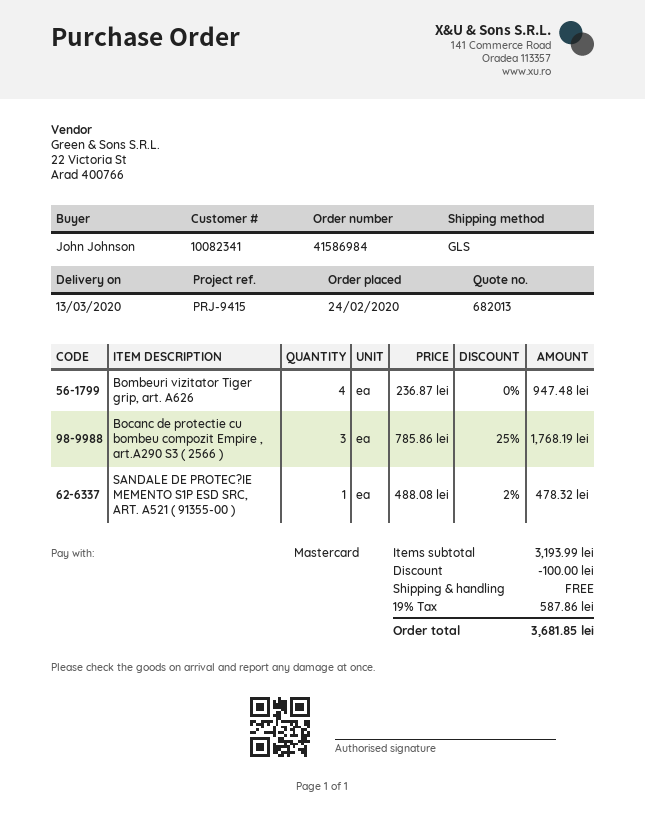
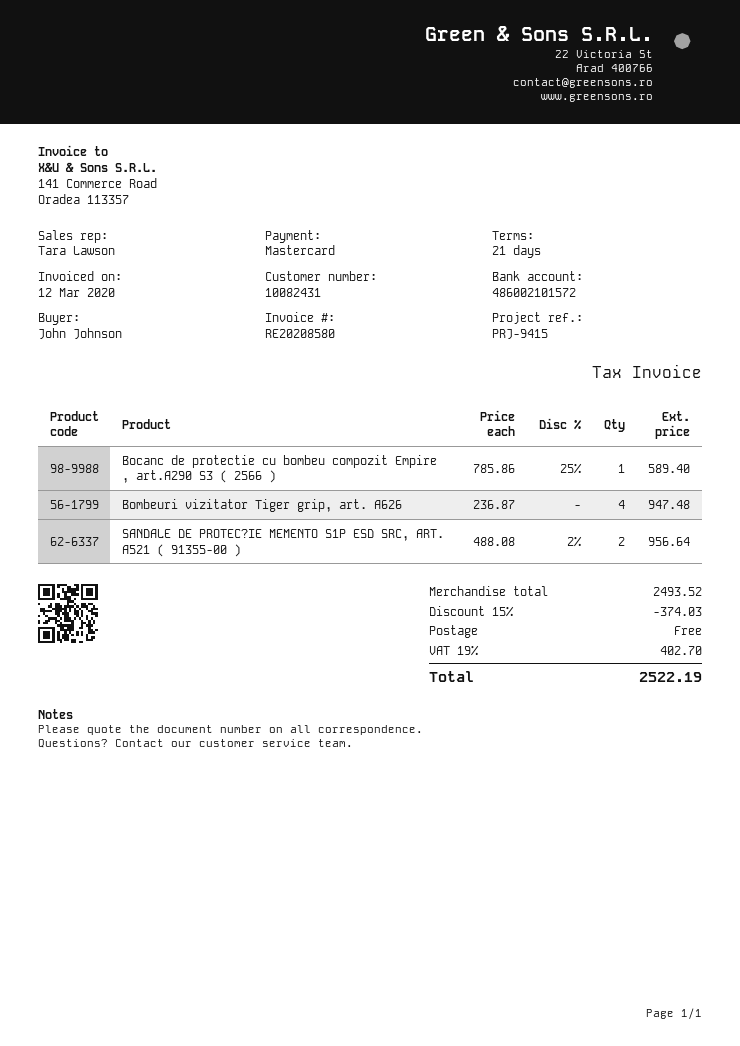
customer number: 10082341 -> 10082431
Bocanc de protectie cu bombeu compozit Empire , art.A290 S3 ( 2566 ): 3 x 785.86 - 25% = 1768.19 -> 1 x 785.86 - 25% = 589.40
SANDALE DE PROTEC?IE MEMENTO S1P ESD SRC, ART. A521 ( 91355-00 ): 1 x 488.08 - 2% = 478.32 -> 2 x 488.08 - 2% = 956.64
subtotal: 3193.99 -> 2493.52
discount: 100.00 -> 374.03
tax: 19% = 587.86 -> 19% = 402.70
total: 3681.85 -> 2522.19

